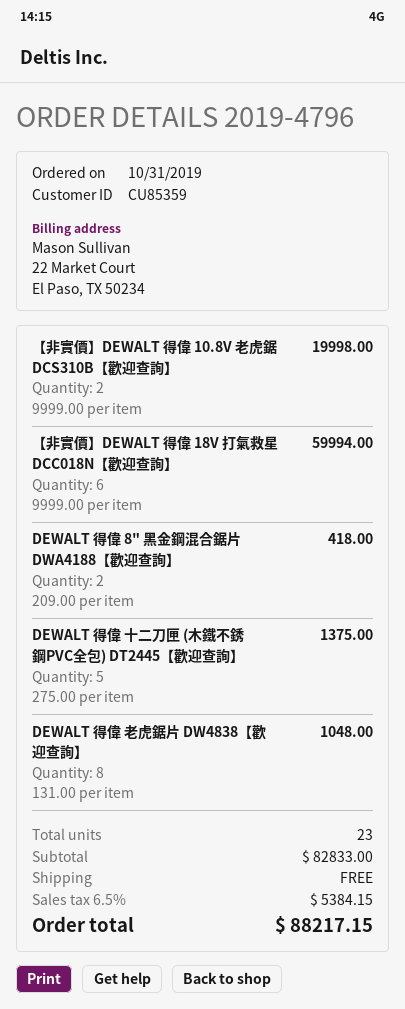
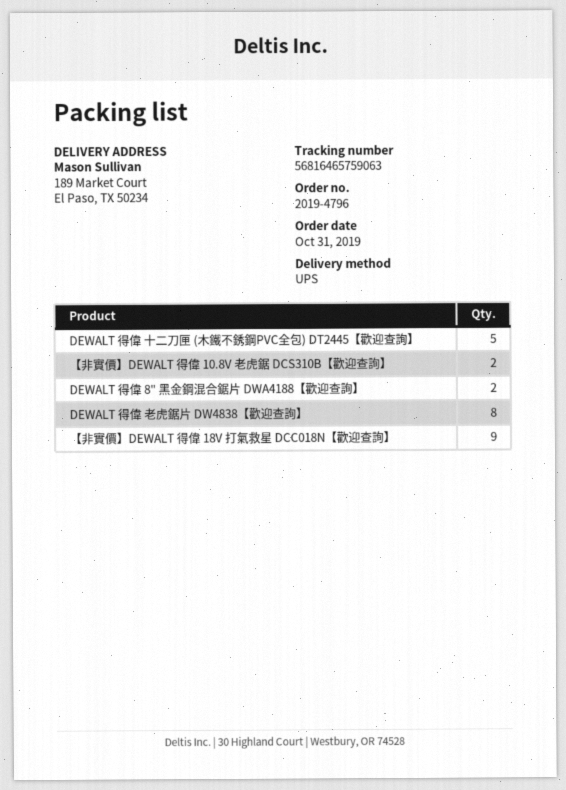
【非實價】DEWALT 得偉 18V 打氣救星 DCC018N【歡迎查詢】: 6 -> 9

